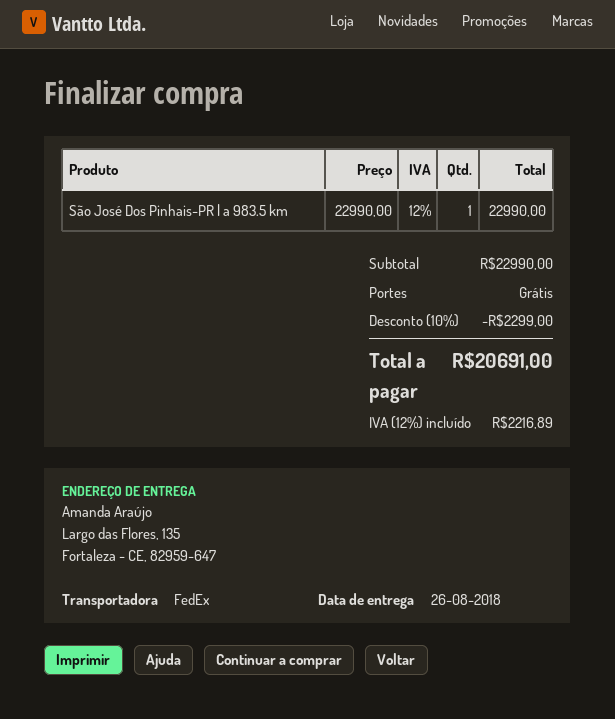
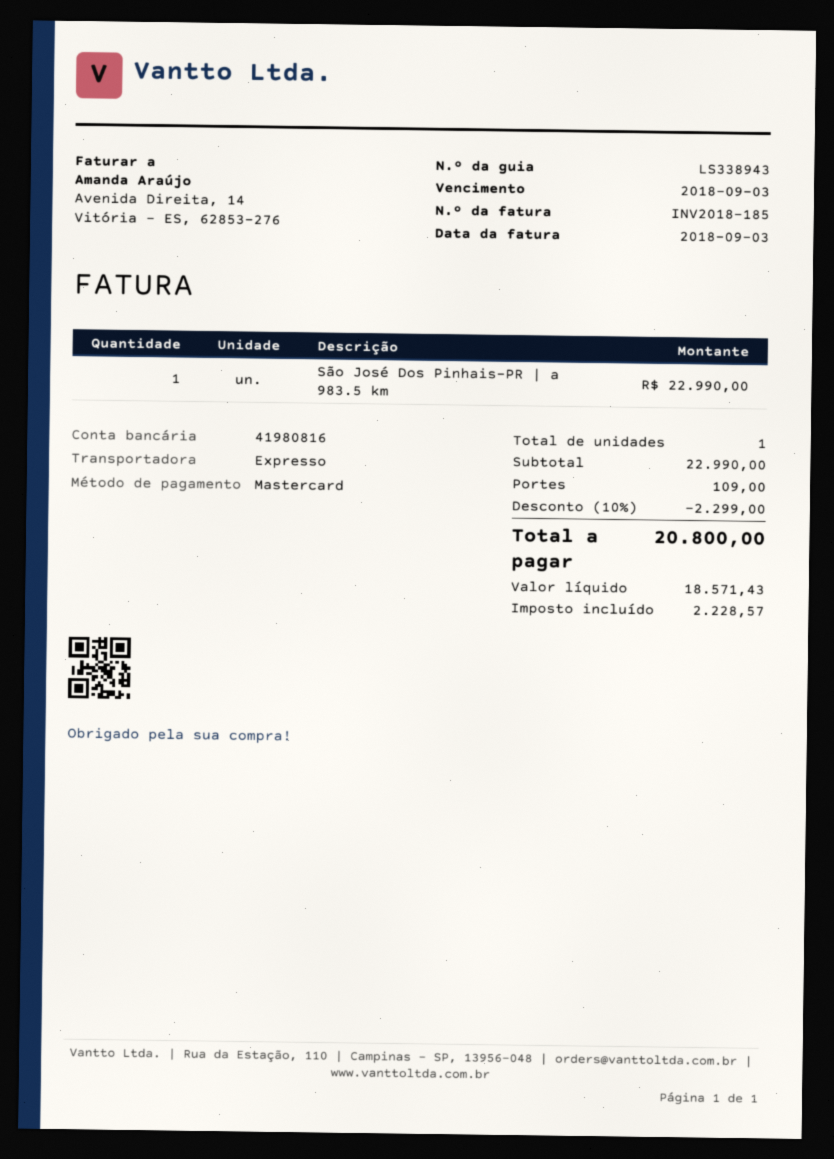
shipping method: FedEx -> express
shipping: 0.00 -> 109.00
tax: 2216.89 -> 2228.57
total: 20691.00 -> 20800.00

